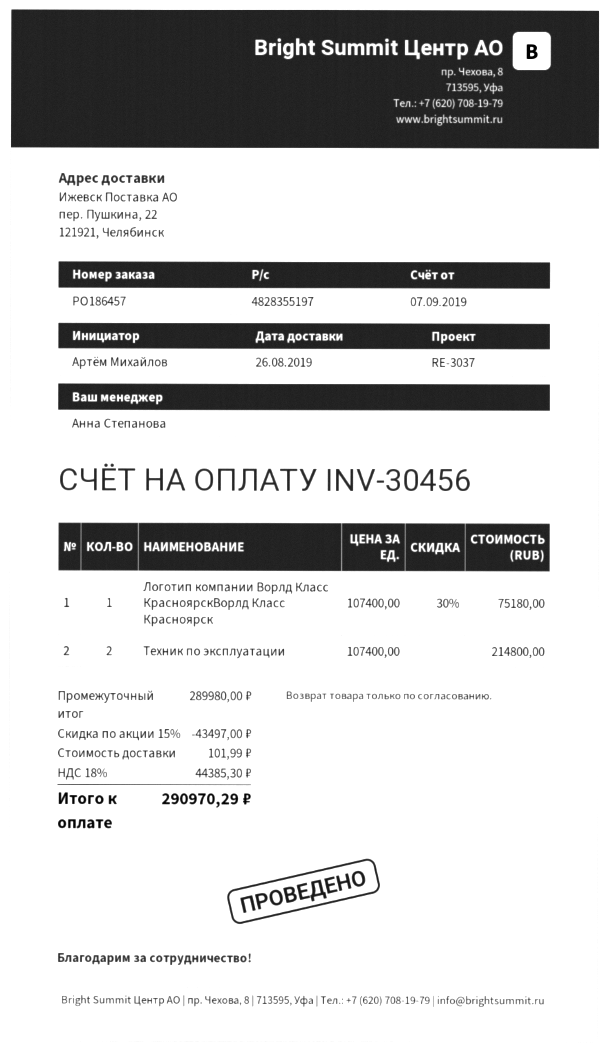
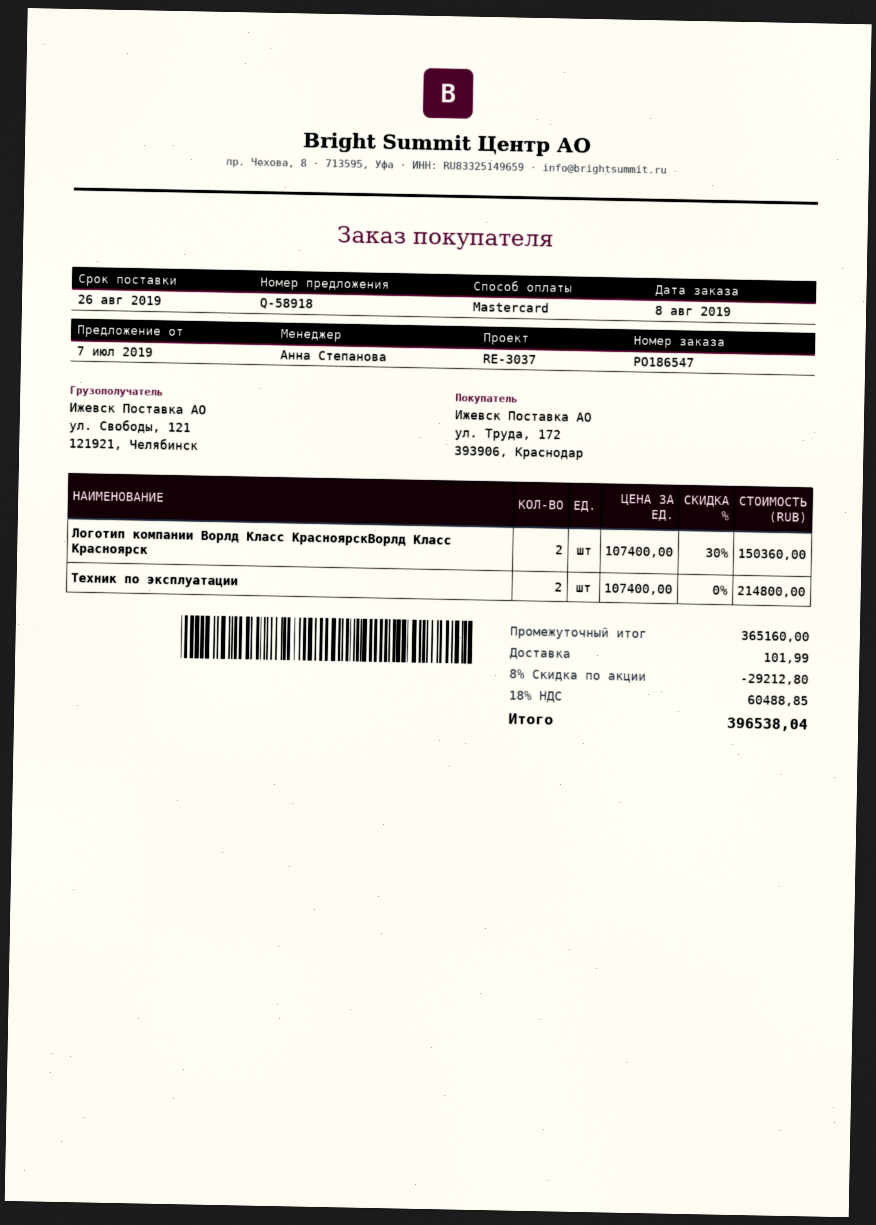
order number: PO186457 -> PO186547
ship to: пер. Пушкина, 22, 121921, Челябинск -> ул. Свободы, 121, 121921, Челябинск
Логотип компании Ворлд Класс КрасноярскВорлд Класс Красноярск: 1 x 107400.00 - 30% = 75180.00 -> 2 x 107400.00 - 30% = 150360.00
subtotal: 289980.00 -> 365160.00
discount: 15% = 43497.00 -> 8% = 29212.80
tax: 18% = 44385.30 -> 18% = 60488.85
total: 290970.29 -> 396538.04

